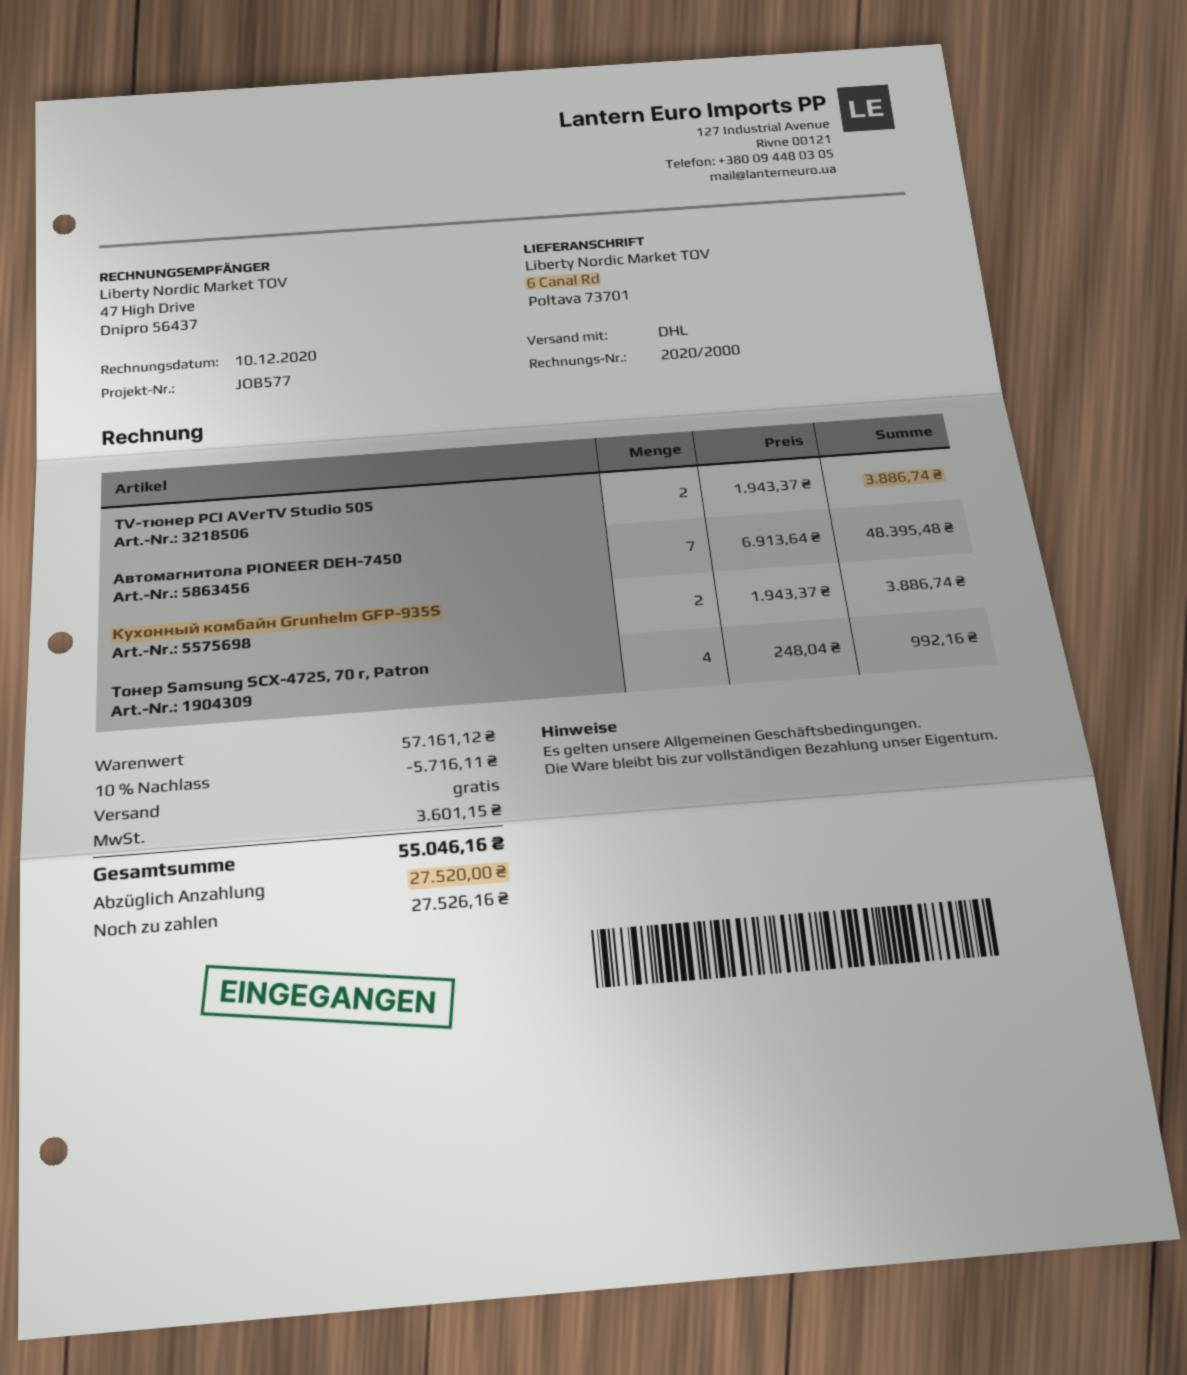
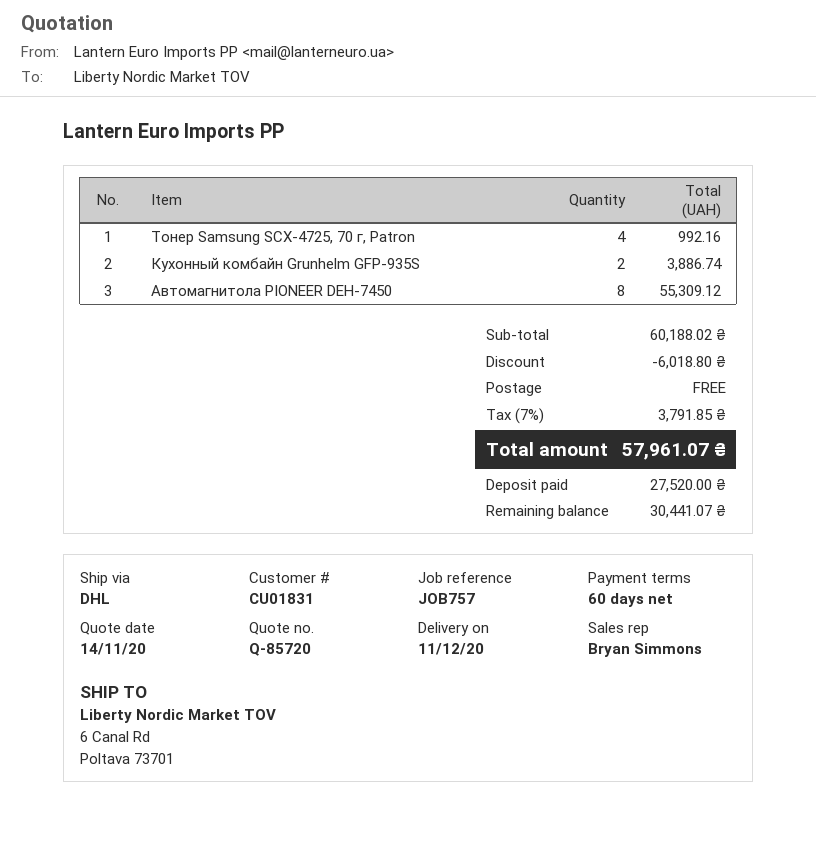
reference: JOB577 -> JOB757
TV-тюнер PCI AVerTV Studio 505: 2 for 3886.74 -> none
Автомагнитола PIONEER DEH-7450: 7 for 48395.48 -> 8 for 55309.12
subtotal: 57161.12 -> 60188.02
discount: 5716.11 -> 6018.80
tax: 3601.15 -> 3791.85
total: 55046.16 -> 57961.07
balance: 27526.16 -> 30441.07

